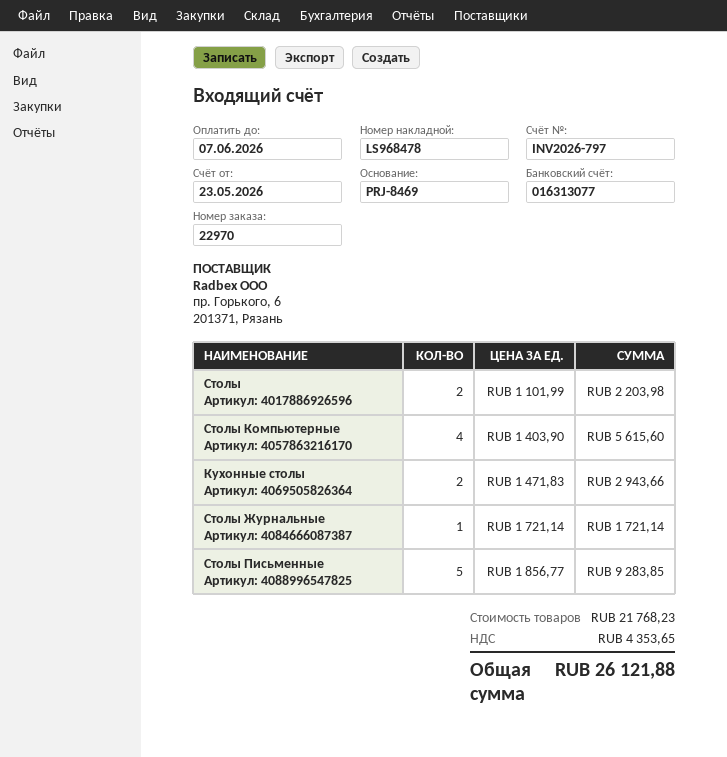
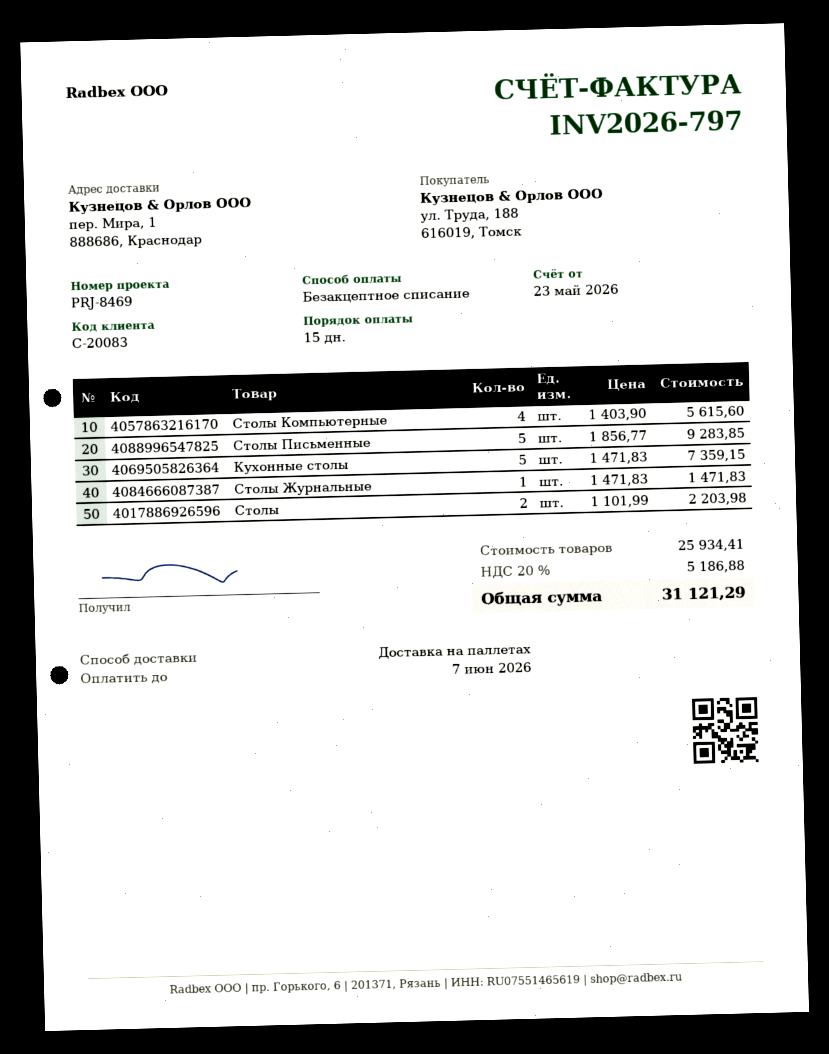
Кухонные столы: 2 x 1471.83 = 2943.66 -> 5 x 1471.83 = 7359.15
Столы Журнальные: 1 x 1721.14 = 1721.14 -> 1 x 1471.83 = 1471.83
subtotal: 21768.23 -> 25934.41
tax: 4353.65 -> 5186.88
total: 26121.88 -> 31121.29

